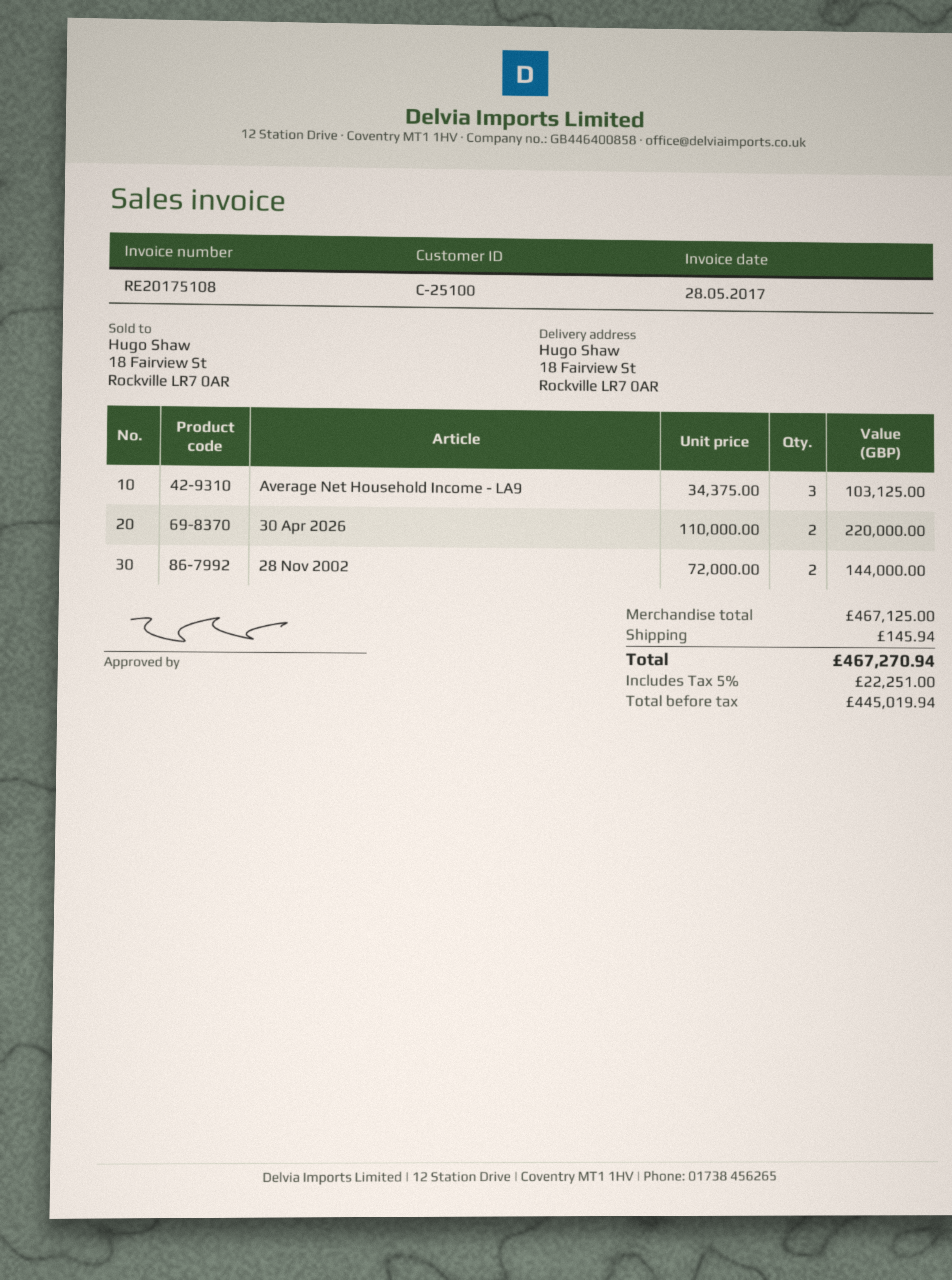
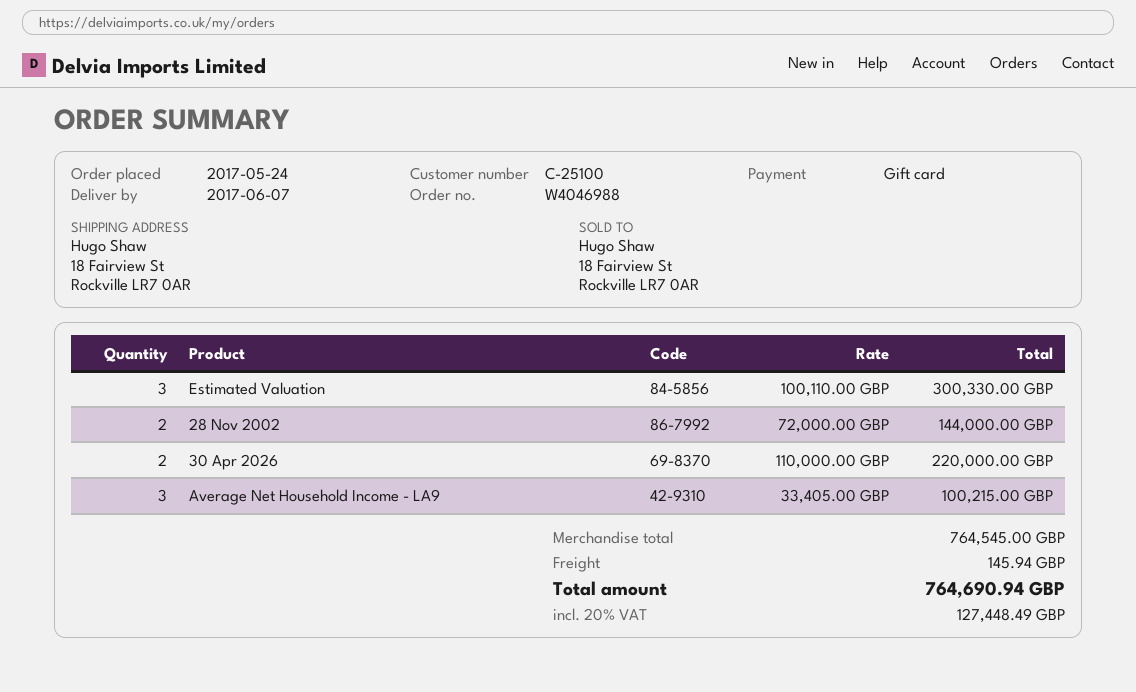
Average Net Household Income - LA9: 3 x 34375.00 = 103125.00 -> 3 x 33405.00 = 100215.00
Estimated Valuation: none -> 3 x 100110.00 = 300330.00
subtotal: 467125.00 -> 764545.00
tax: 5% = 22251.00 -> 20% = 127448.49
total: 467270.94 -> 764690.94

